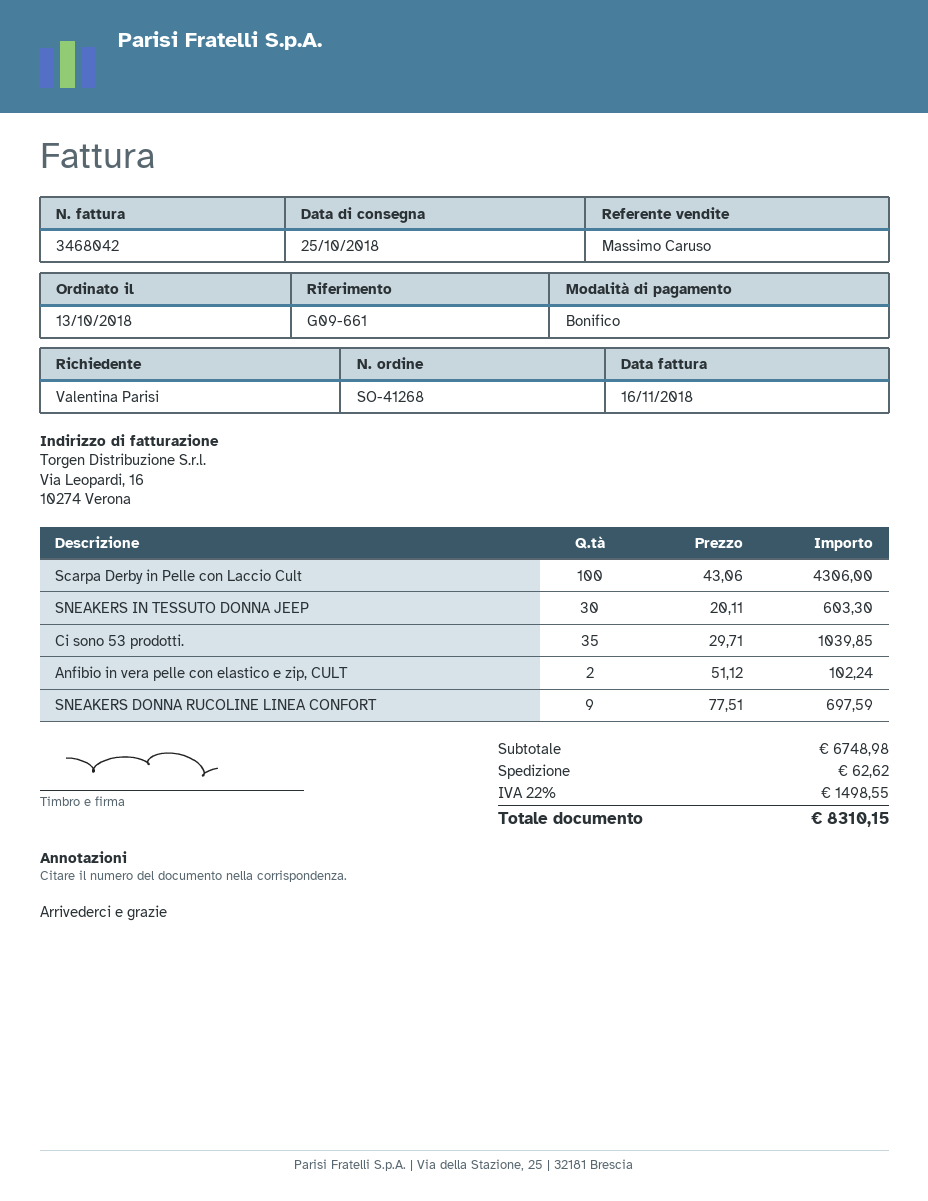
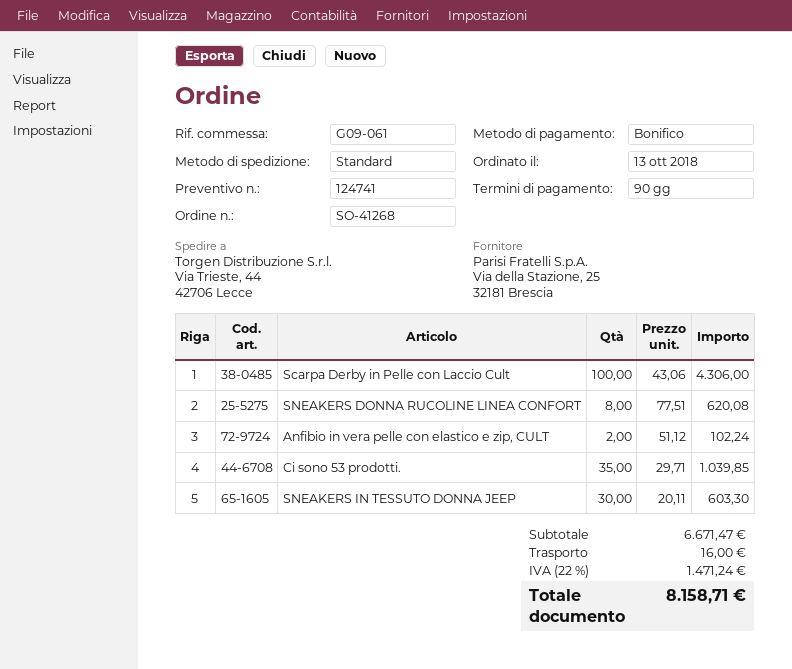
reference: G09-661 -> G09-061
SNEAKERS DONNA RUCOLINE LINEA CONFORT: 9 x 77.51 = 697.59 -> 8 x 77.51 = 620.08
subtotal: 6748.98 -> 6671.47
shipping: 62.62 -> 16.00
tax: 22% = 1498.55 -> 22% = 1471.24
total: 8310.15 -> 8158.71

